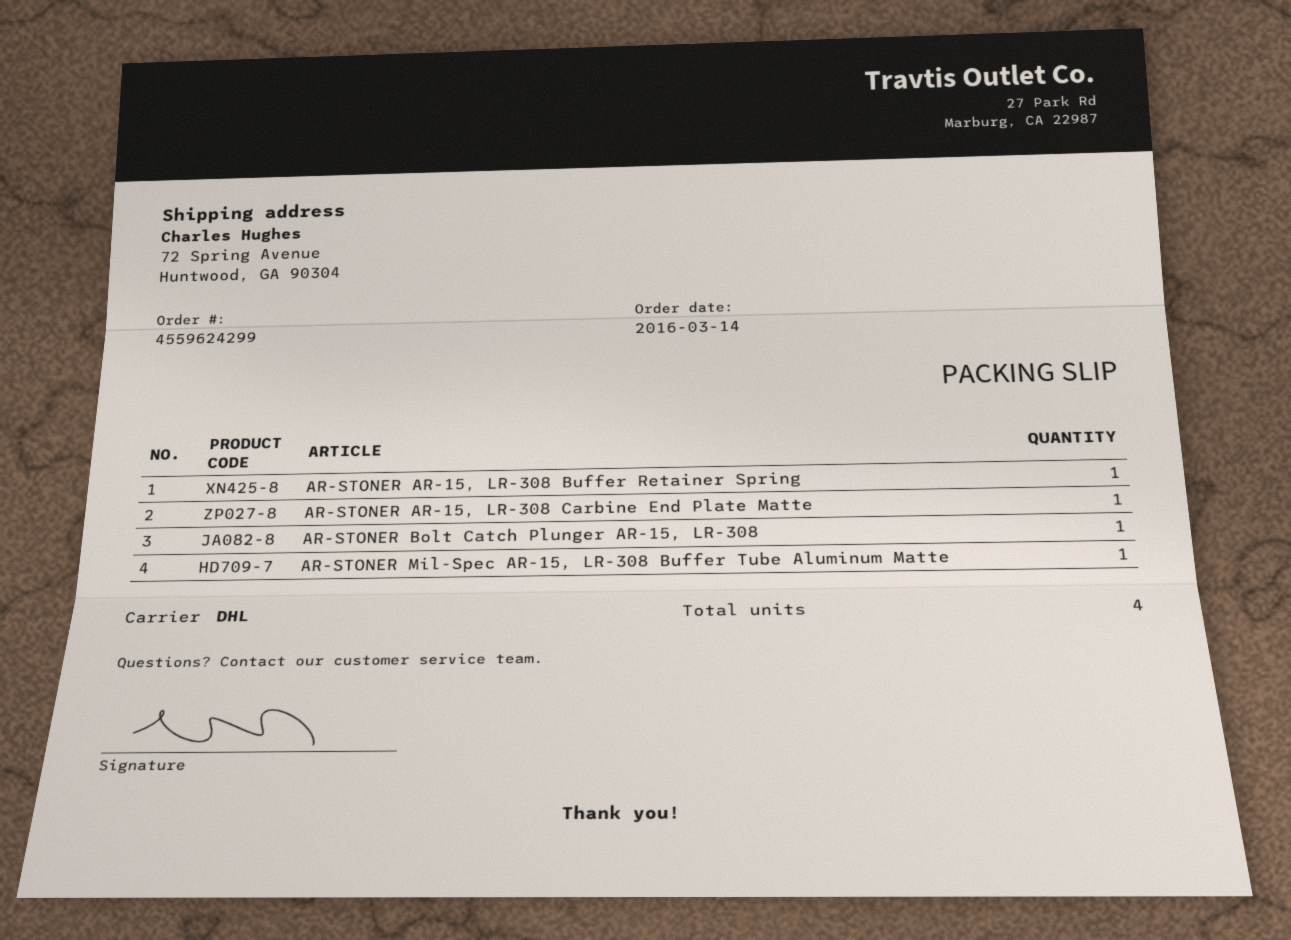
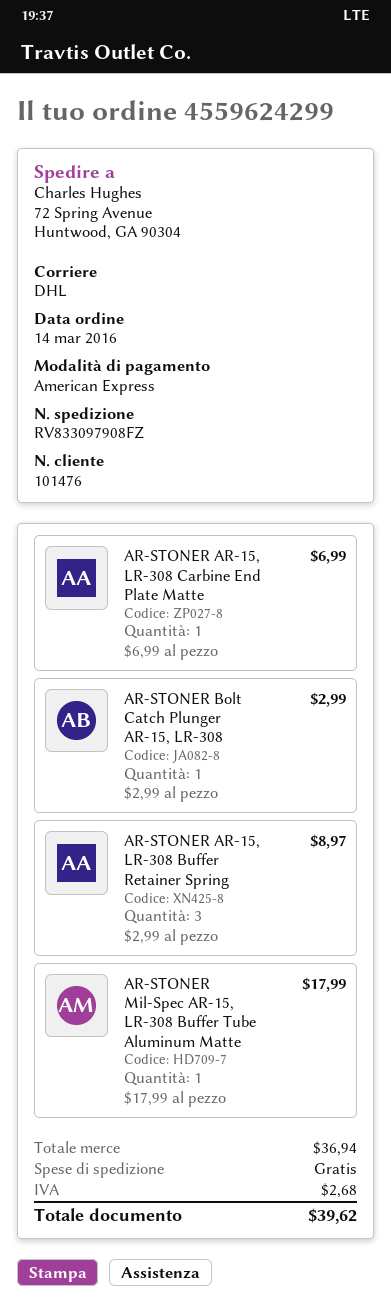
AR-STONER AR-15, LR-308 Buffer Retainer Spring: 1 -> 3

